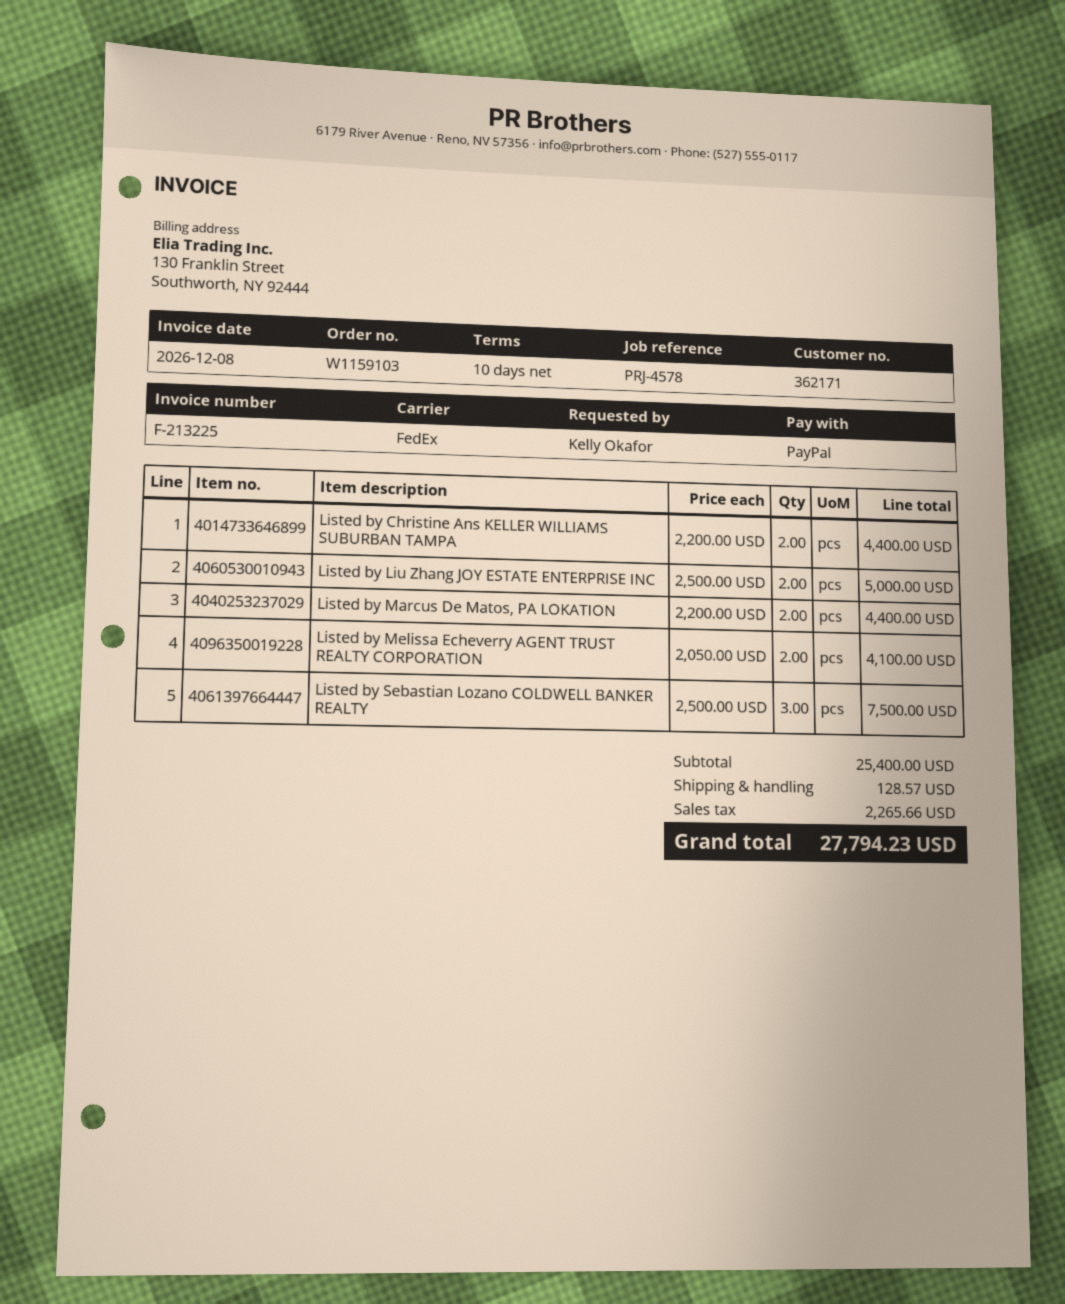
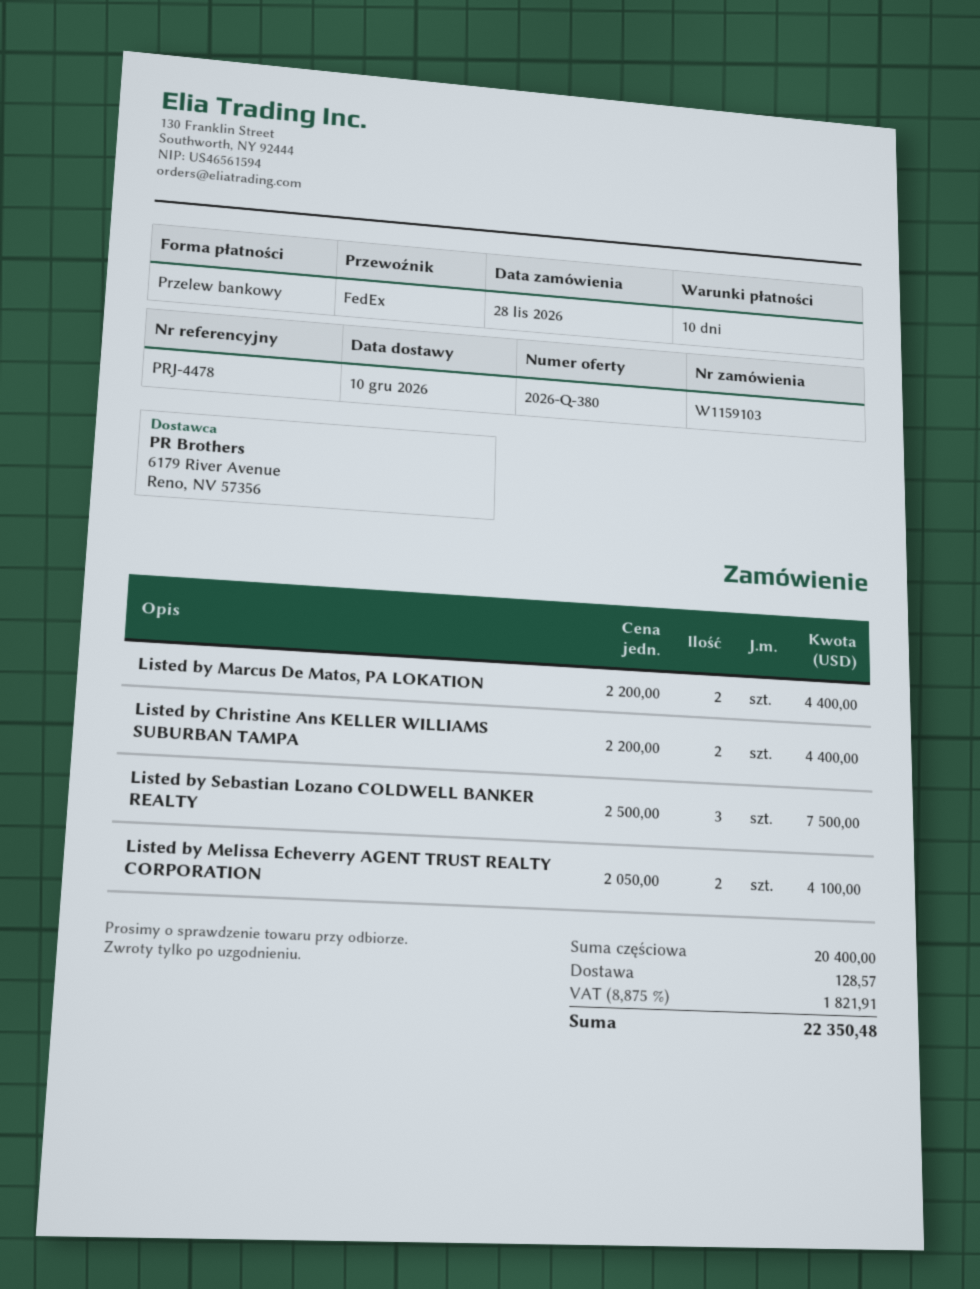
reference: PRJ-4578 -> PRJ-4478
payment method: PayPal -> bank transfer
Listed by Liu Zhang JOY ESTATE ENTERPRISE INC: 2 x 2500.00 = 5000.00 -> none
subtotal: 25400.00 -> 20400.00
tax: 2265.66 -> 1821.91
total: 27794.23 -> 22350.48

